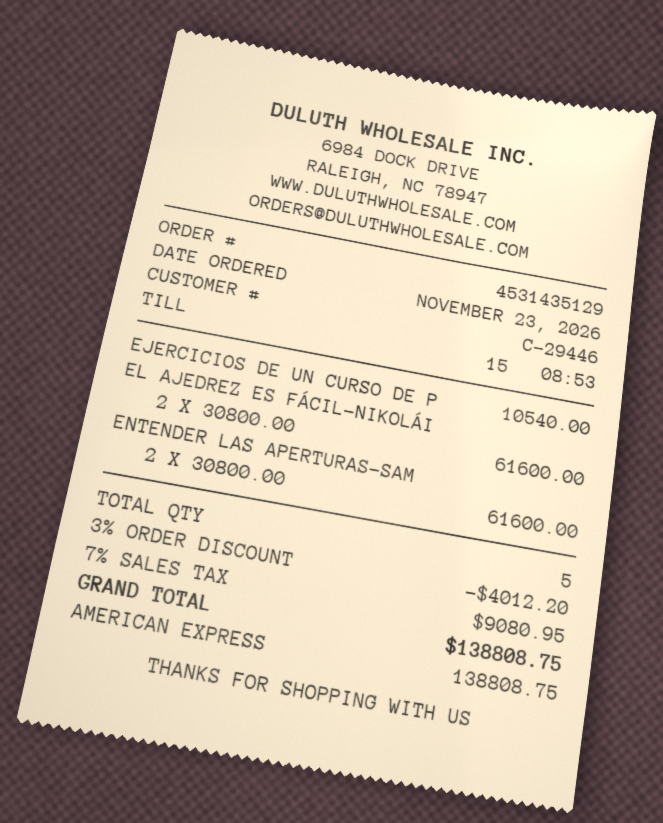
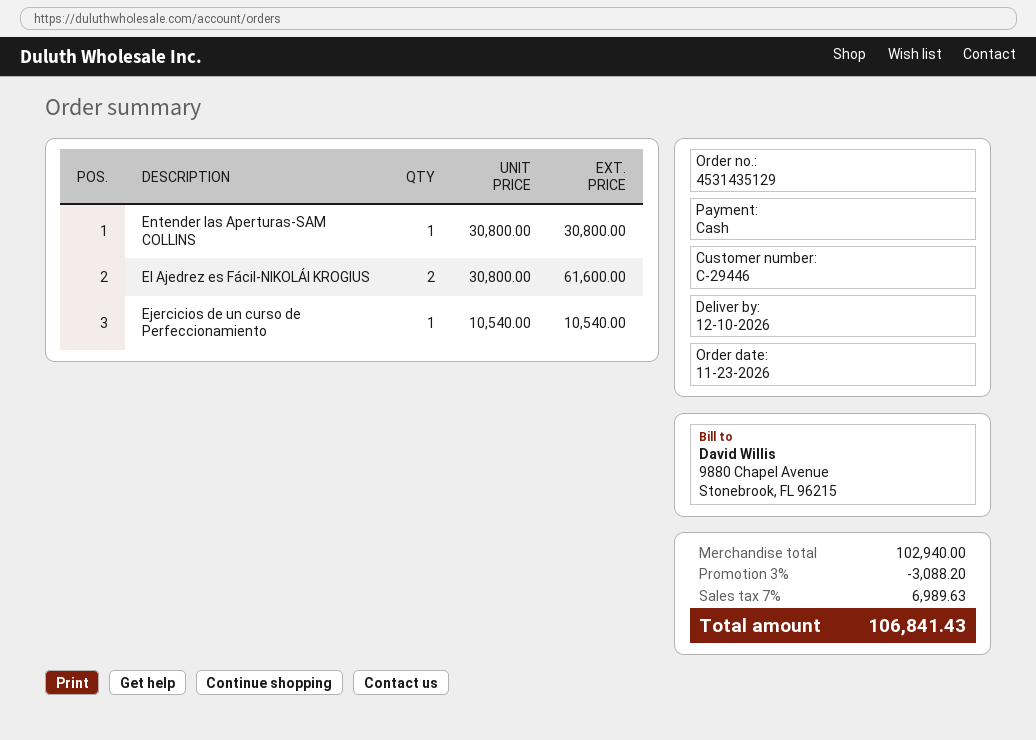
payment method: American Express -> cash
ENTENDER LAS APERTURAS-SAM: 2 x 30800.00 = 61600.00 -> 1 x 30800.00 = 30800.00
discount: 3% = 4012.20 -> 3% = 3088.20
tax: 7% = 9080.95 -> 7% = 6989.63
total: 138808.75 -> 106841.43

